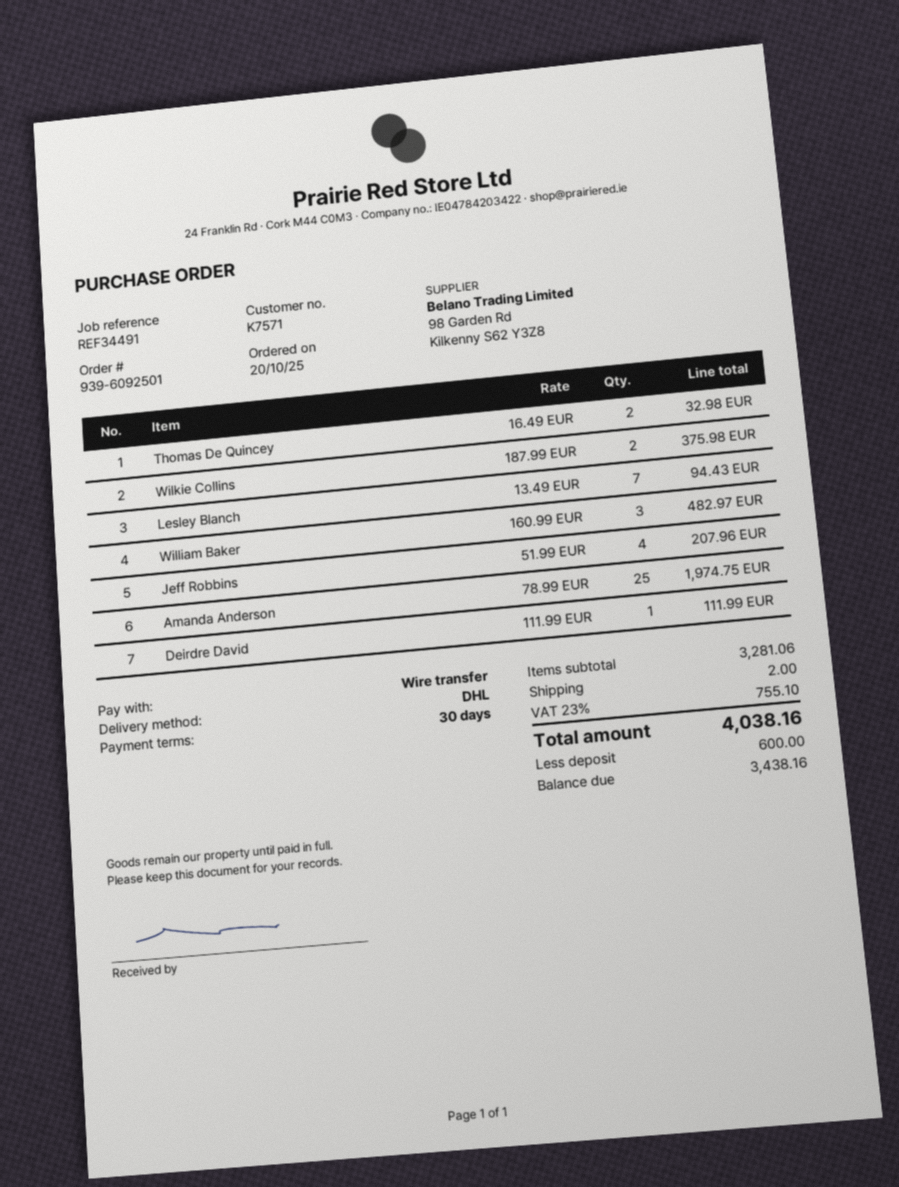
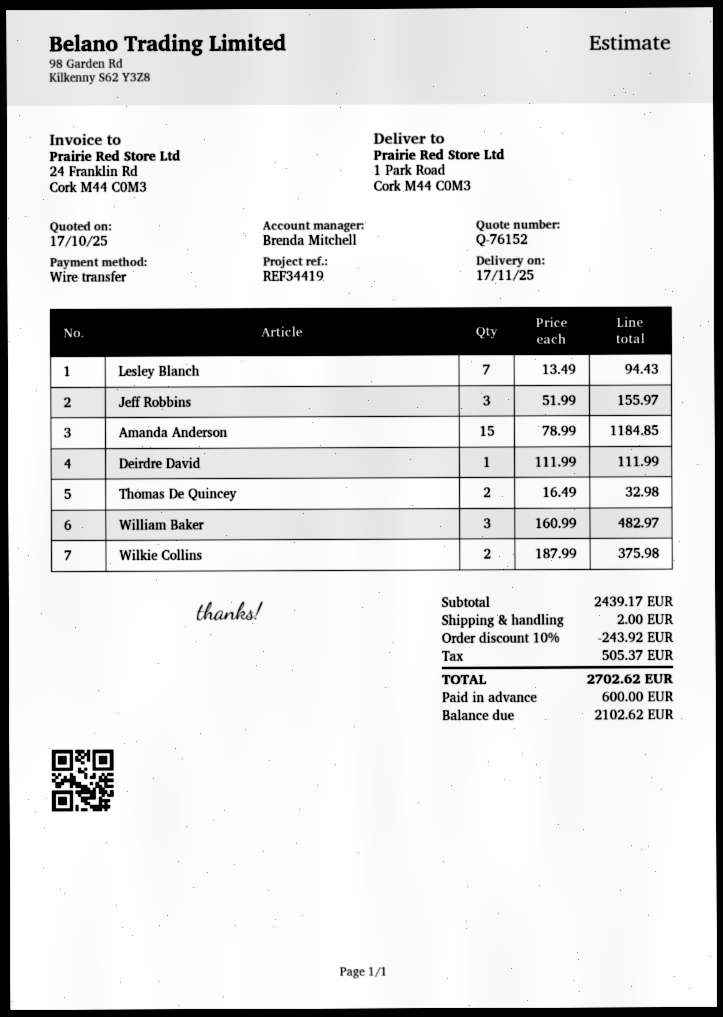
reference: REF34491 -> REF34419
Jeff Robbins: 4 x 51.99 = 207.96 -> 3 x 51.99 = 155.97
Amanda Anderson: 25 x 78.99 = 1974.75 -> 15 x 78.99 = 1184.85
subtotal: 3281.06 -> 2439.17
discount: none -> 10% = 243.92
tax: 755.10 -> 505.37
total: 4038.16 -> 2702.62
balance: 3438.16 -> 2102.62

